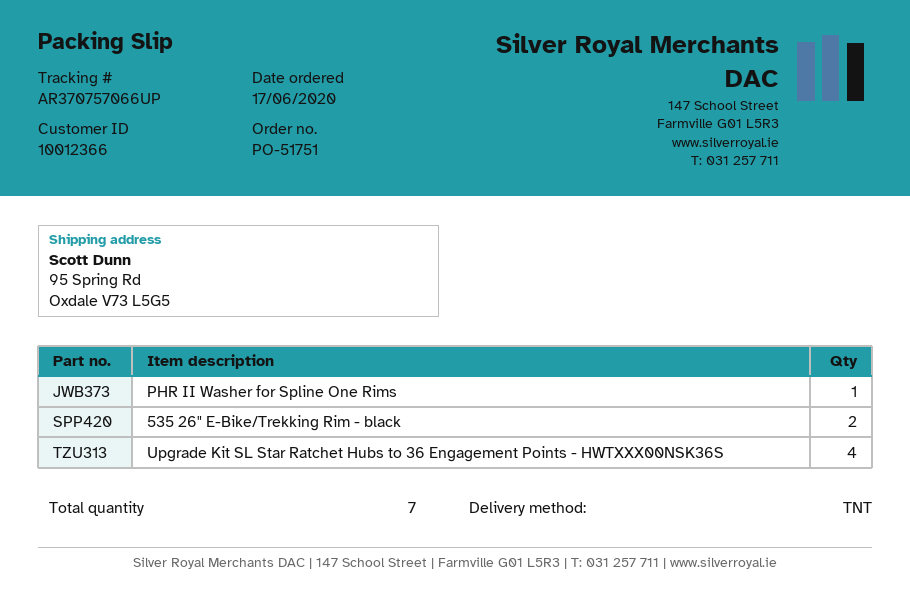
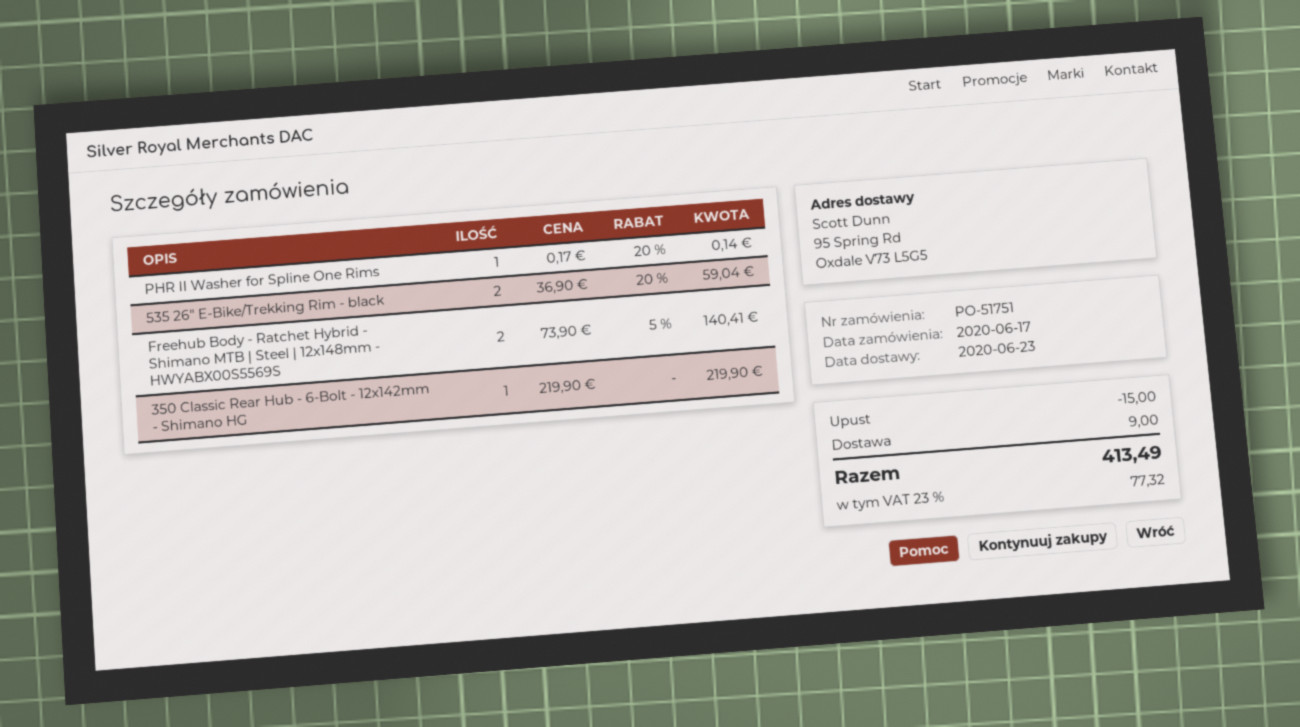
Upgrade Kit SL Star Ratchet Hubs to 36 Engagement Points - HWTXXX00NSK36S: 4 -> none
Freehub Body - Ratchet Hybrid - Shimano MTB | Steel | 12x148mm - HWYABX00S5569S: none -> 2
350 Classic Rear Hub - 6-Bolt - 12x142mm - Shimano HG: none -> 1

